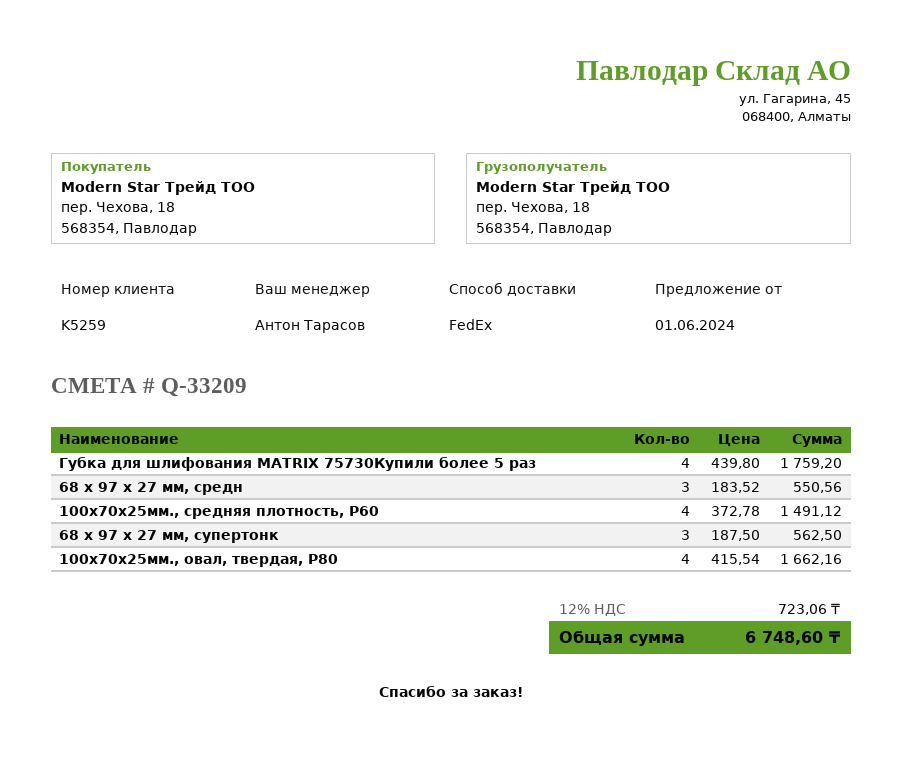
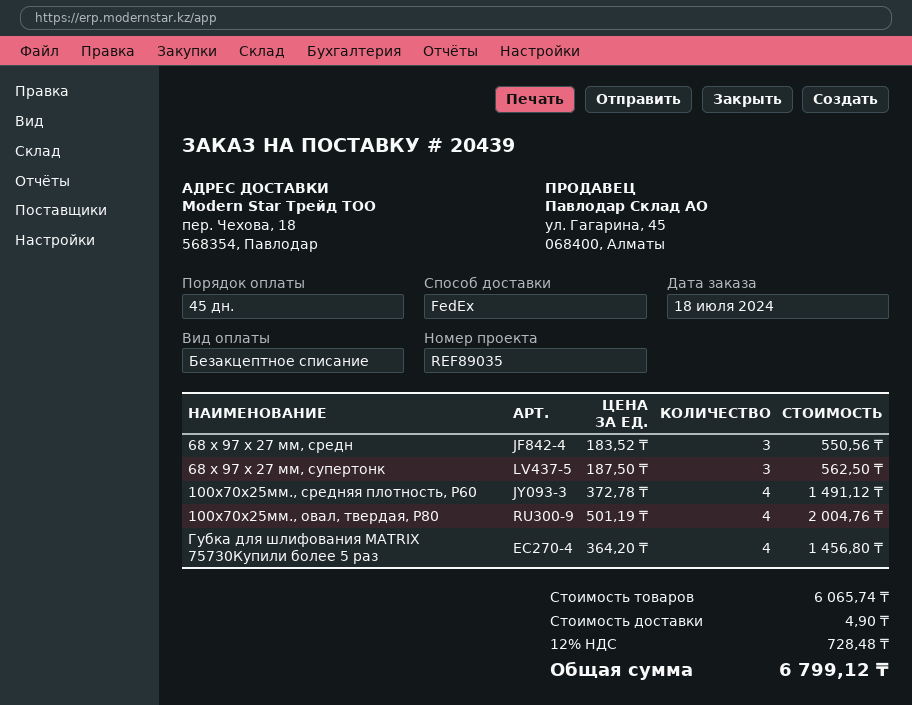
Губка для шлифования MATRIX 75730Купили более 5 раз: 4 x 439.80 = 1759.20 -> 4 x 364.20 = 1456.80
100х70х25мм., овал, твердая, P80: 4 x 415.54 = 1662.16 -> 4 x 501.19 = 2004.76
shipping: none -> 4.90
tax: 12% = 723.06 -> 12% = 728.48
total: 6748.60 -> 6799.12

